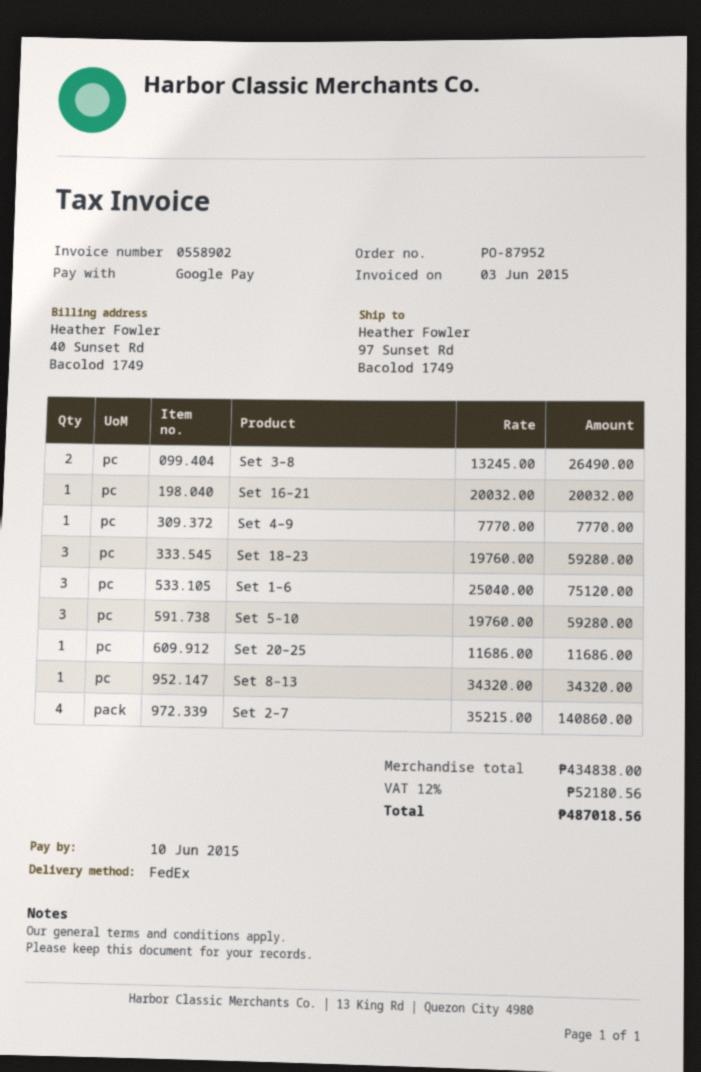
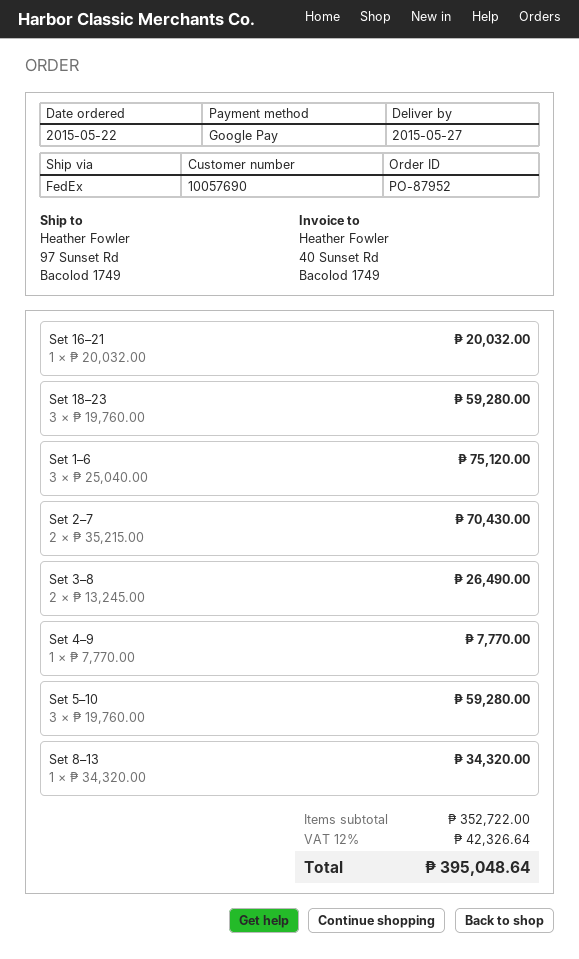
Set 20–25: 1 x 11686.00 = 11686.00 -> none
Set 2–7: 4 x 35215.00 = 140860.00 -> 2 x 35215.00 = 70430.00
subtotal: 434838.00 -> 352722.00
tax: 12% = 52180.56 -> 12% = 42326.64
total: 487018.56 -> 395048.64

